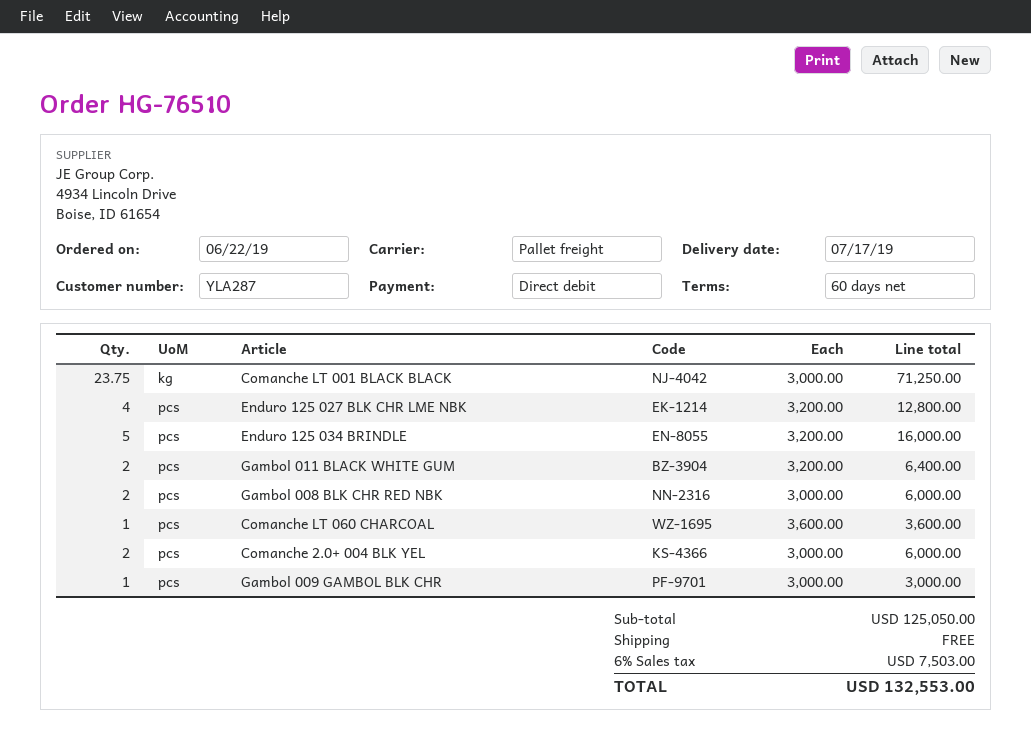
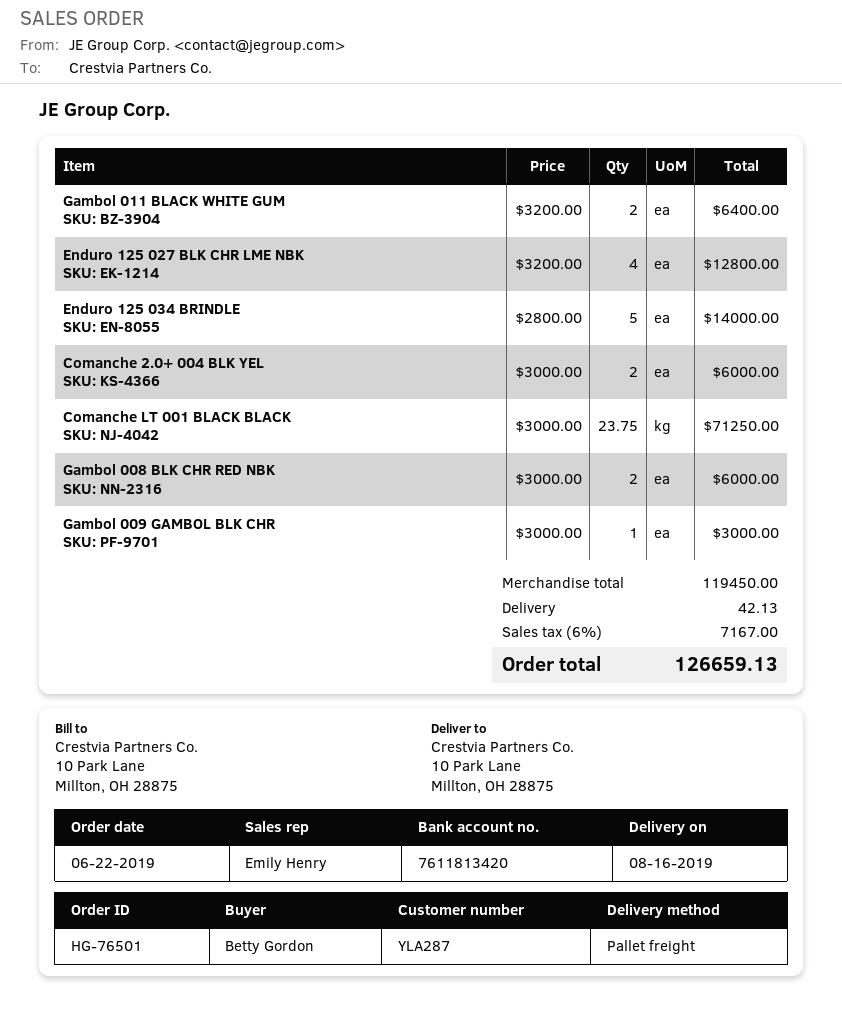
order number: HG-76510 -> HG-76501
delivery date: 2019-07-17 -> 2019-08-16
Enduro 125 034 BRINDLE: 5 x 3200.00 = 16000.00 -> 5 x 2800.00 = 14000.00
Comanche LT 060 CHARCOAL: 1 x 3600.00 = 3600.00 -> none
subtotal: 125050.00 -> 119450.00
shipping: 0.00 -> 42.13
tax: 6% = 7503.00 -> 6% = 7167.00
total: 132553.00 -> 126659.13

